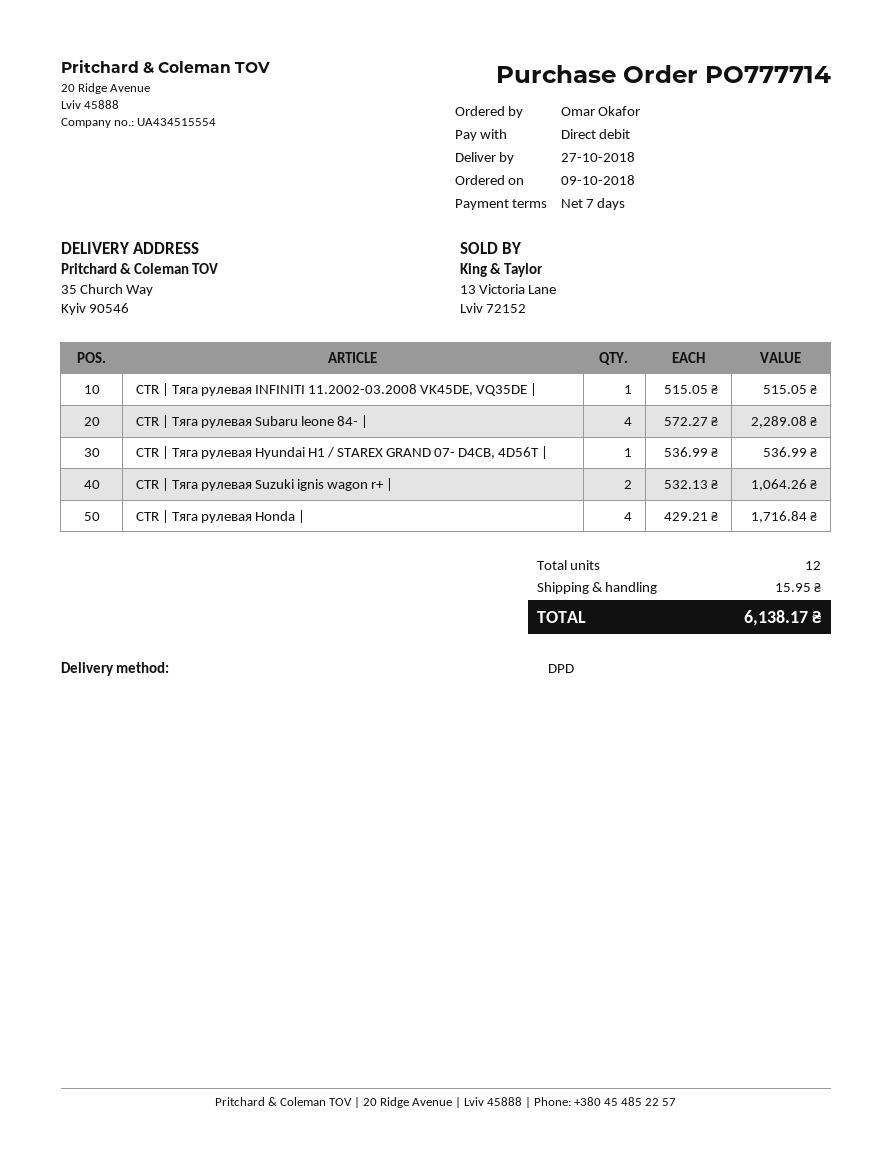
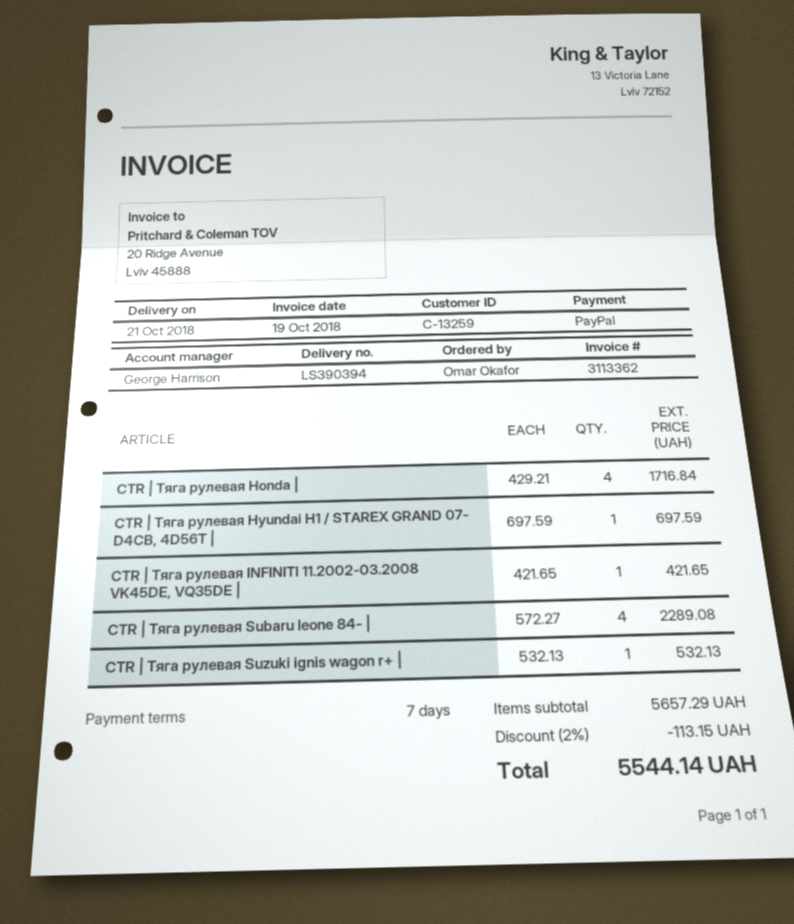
delivery date: 2018-10-27 -> 2018-10-21
payment method: direct debit -> PayPal
CTR | Тяга рулевая INFINITI 11.2002-03.2008 VK45DE, VQ35DE |: 1 x 515.05 = 515.05 -> 1 x 421.65 = 421.65
CTR | Тяга рулевая Hyundai H1 / STAREX GRAND 07- D4CB, 4D56T |: 1 x 536.99 = 536.99 -> 1 x 697.59 = 697.59
CTR | Тяга рулевая Suzuki ignis wagon r+ |: 2 x 532.13 = 1064.26 -> 1 x 532.13 = 532.13
discount: none -> 2% = 113.15
shipping: 15.95 -> none
total: 6138.17 -> 5544.14

